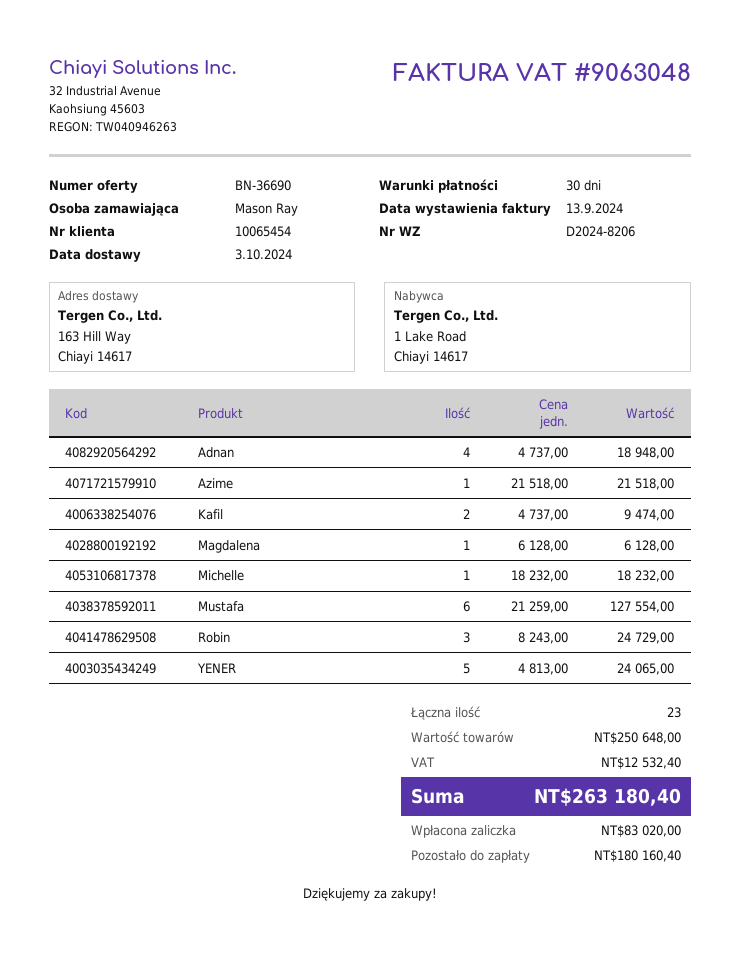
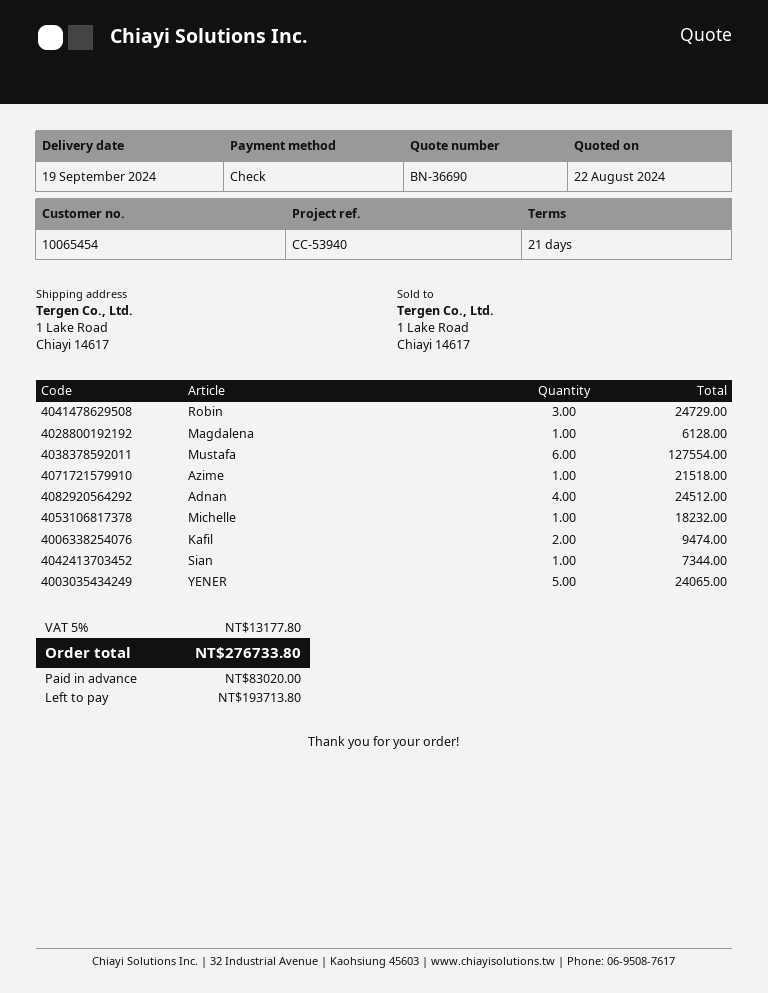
delivery date: 2024-10-03 -> 2024-09-19
payment terms: 30 days -> 21 days
ship to: 163 Hill Way, Chiayi 14617 -> 1 Lake Road, Chiayi 14617
Adnan: 4 for 18948.00 -> 4 for 24512.00
Sian: none -> 1 for 7344.00
tax: 12532.40 -> 13177.80
total: 263180.40 -> 276733.80
balance: 180160.40 -> 193713.80

